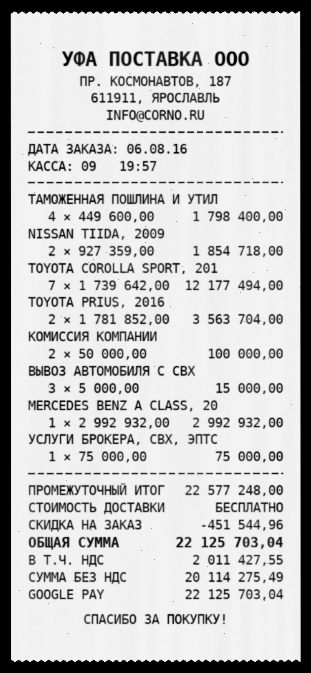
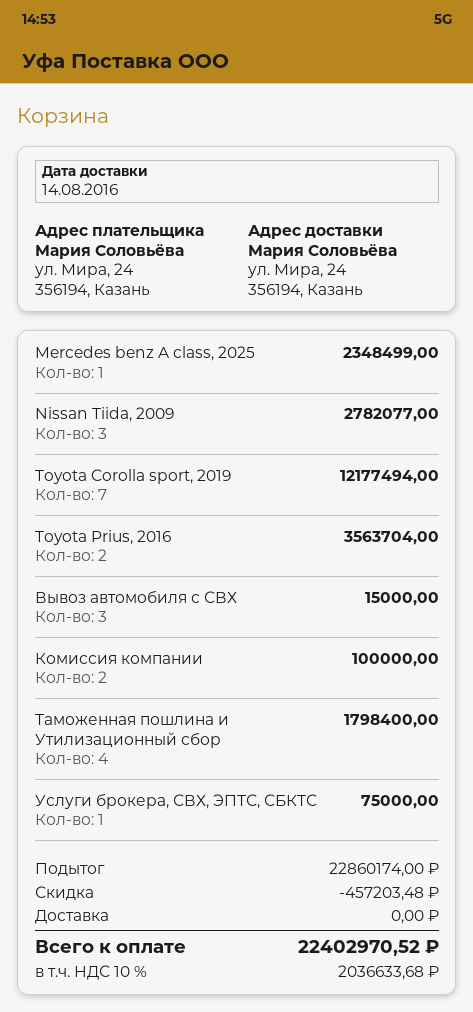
NISSAN TIIDA, 2009: 2 for 1854718.00 -> 3 for 2782077.00
MERCEDES BENZ A CLASS, 20: 1 for 2992932.00 -> 1 for 2348499.00
subtotal: 22577248.00 -> 22860174.00
discount: 451544.96 -> 457203.48
tax: 2011427.55 -> 2036633.68
total: 22125703.04 -> 22402970.52

